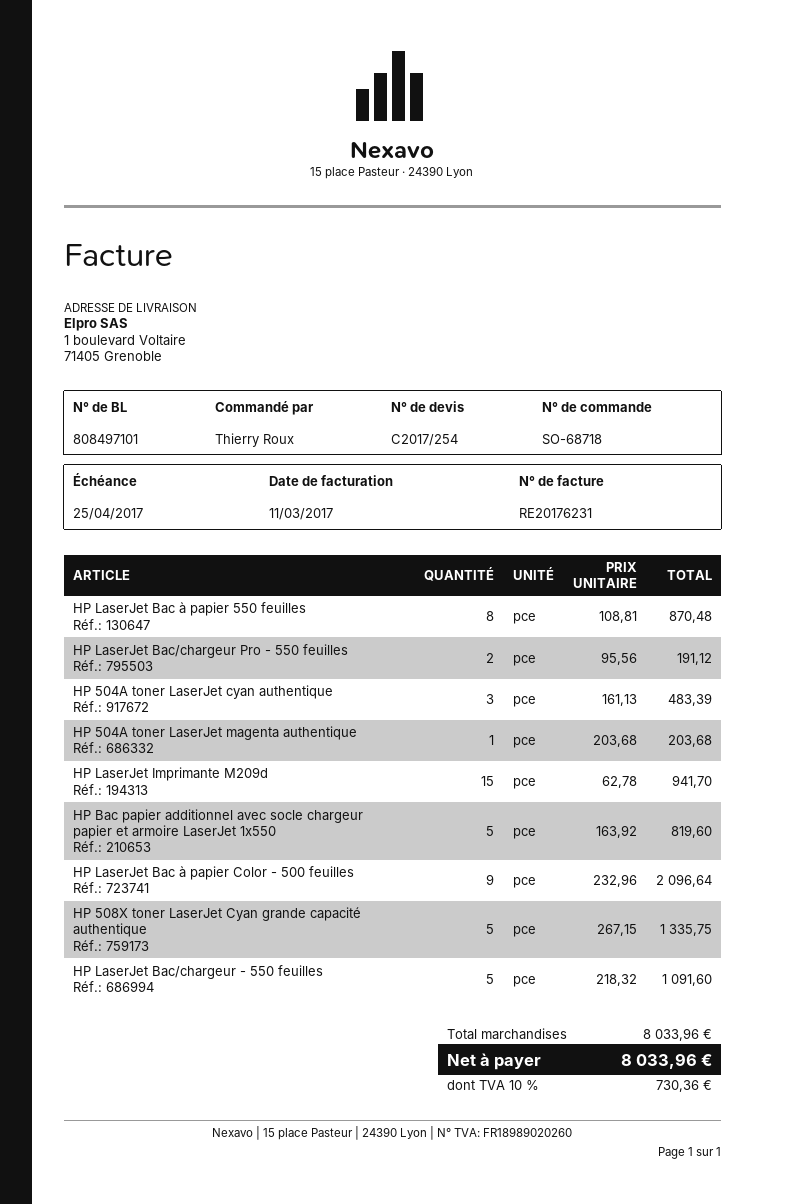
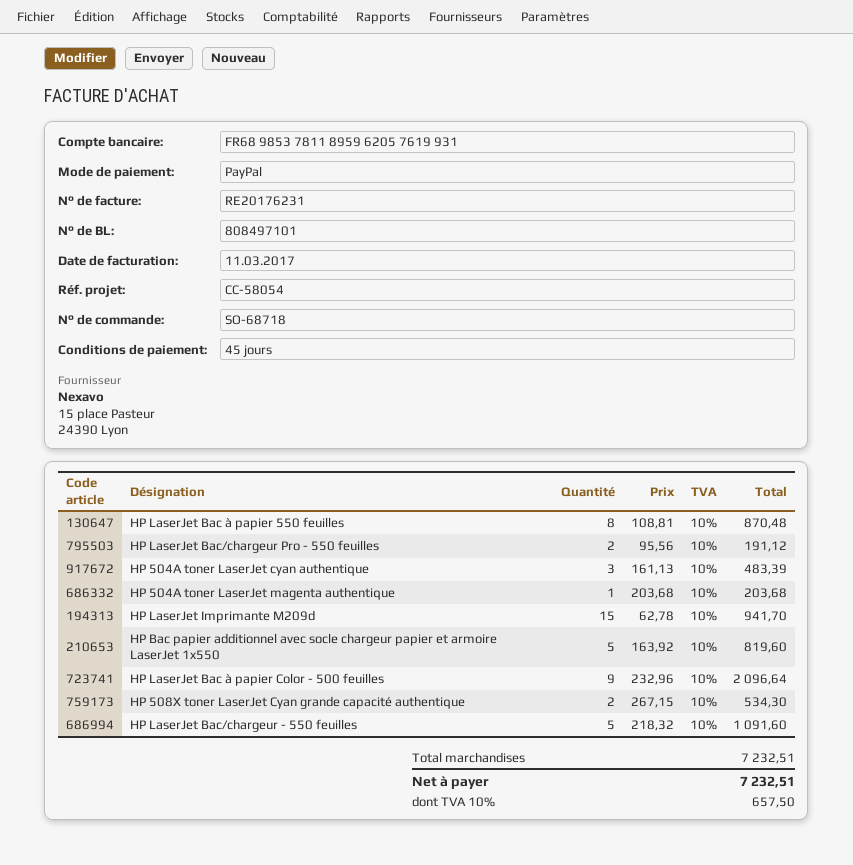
HP 508X toner LaserJet Cyan grande capacité authentique: 5 x 267.15 = 1335.75 -> 2 x 267.15 = 534.30
subtotal: 8033.96 -> 7232.51
tax: 10% = 730.36 -> 10% = 657.50
total: 8033.96 -> 7232.51

